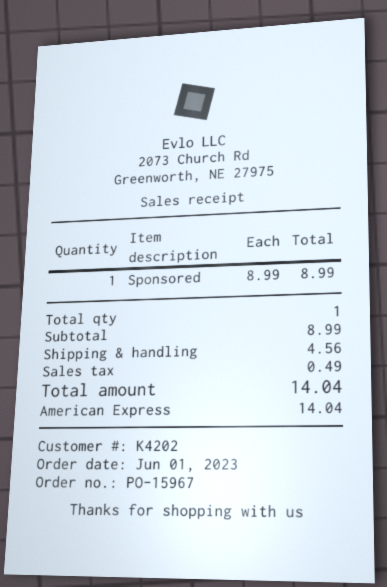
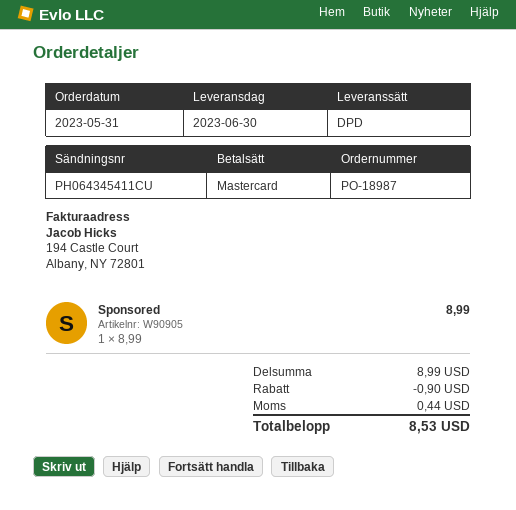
order number: PO-15967 -> PO-18987
order date: 2023-06-01 -> 2023-05-31
payment method: American Express -> Mastercard
discount: none -> 0.90
shipping: 4.56 -> none
tax: 0.49 -> 0.44
total: 14.04 -> 8.53

